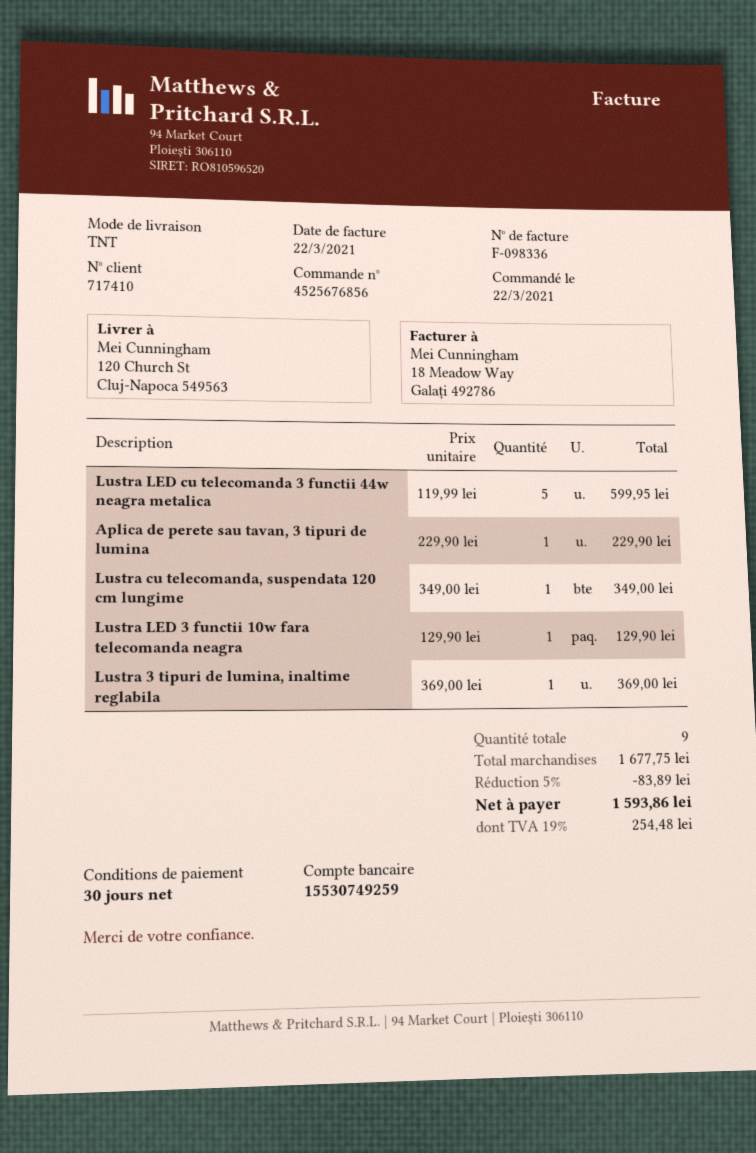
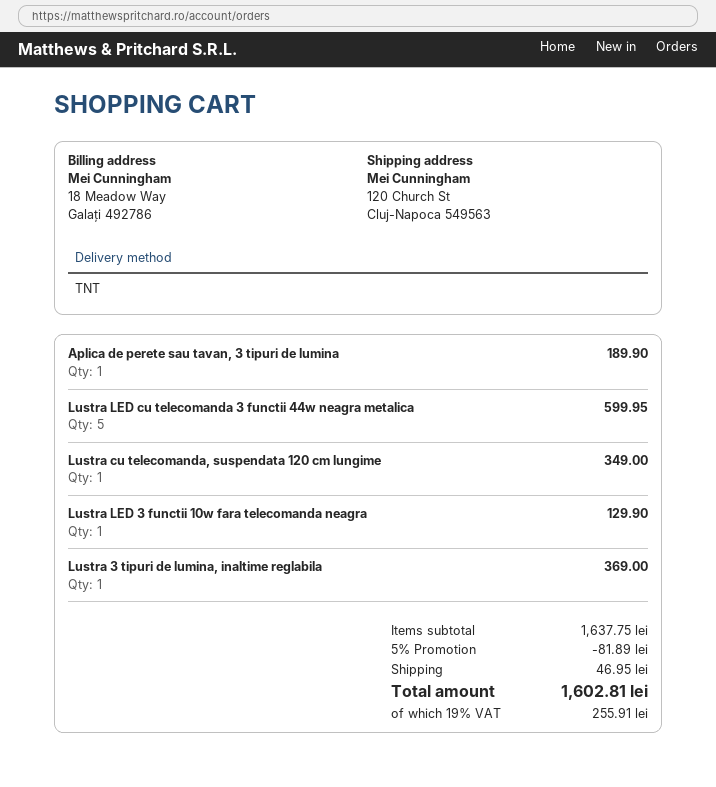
Aplica de perete sau tavan, 3 tipuri de lumina: 1 for 229.90 -> 1 for 189.90
subtotal: 1677.75 -> 1637.75
discount: 5% = 83.89 -> 5% = 81.89
shipping: none -> 46.95
tax: 19% = 254.48 -> 19% = 255.91
total: 1593.86 -> 1602.81

